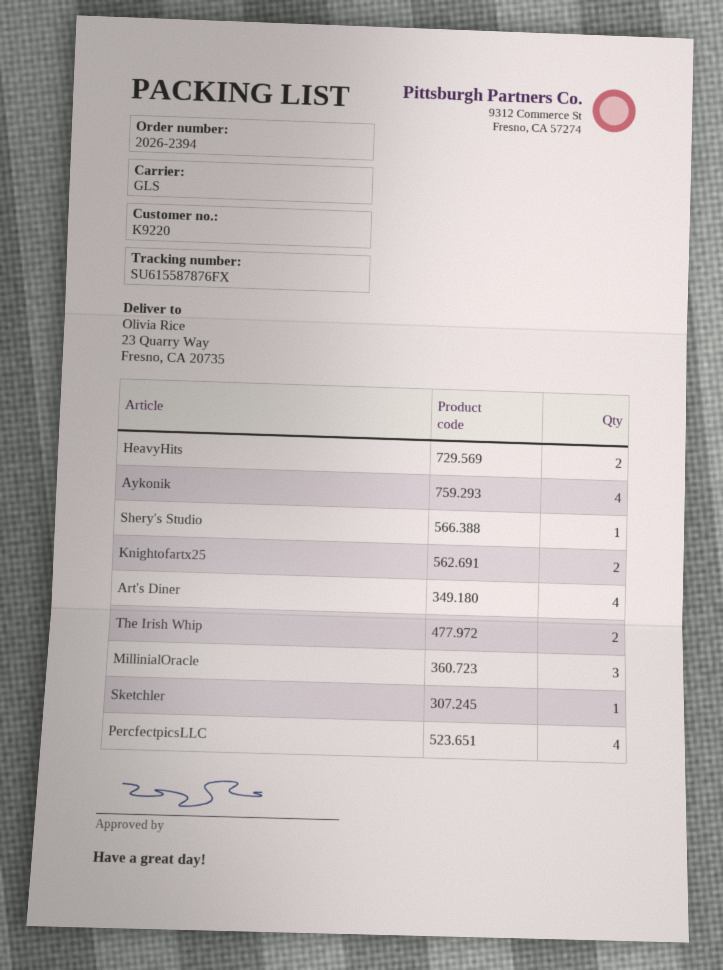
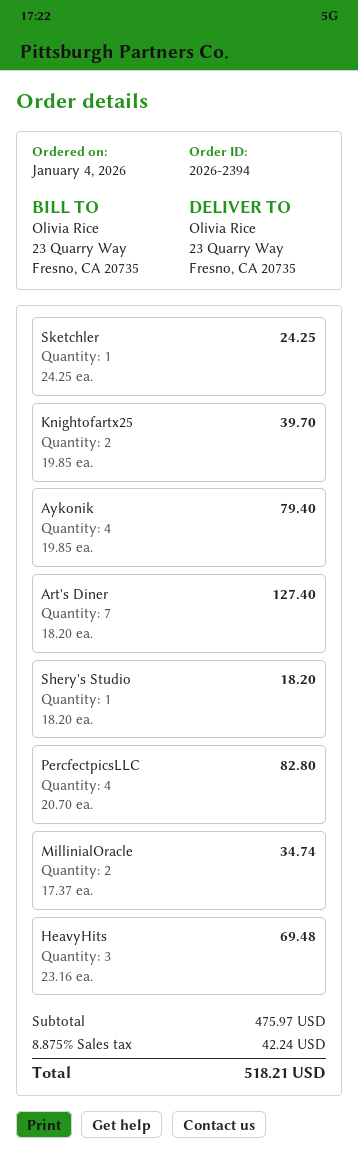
HeavyHits: 2 -> 3
Art's Diner: 4 -> 7
The Irish Whip: 2 -> none
MillinialOracle: 3 -> 2

